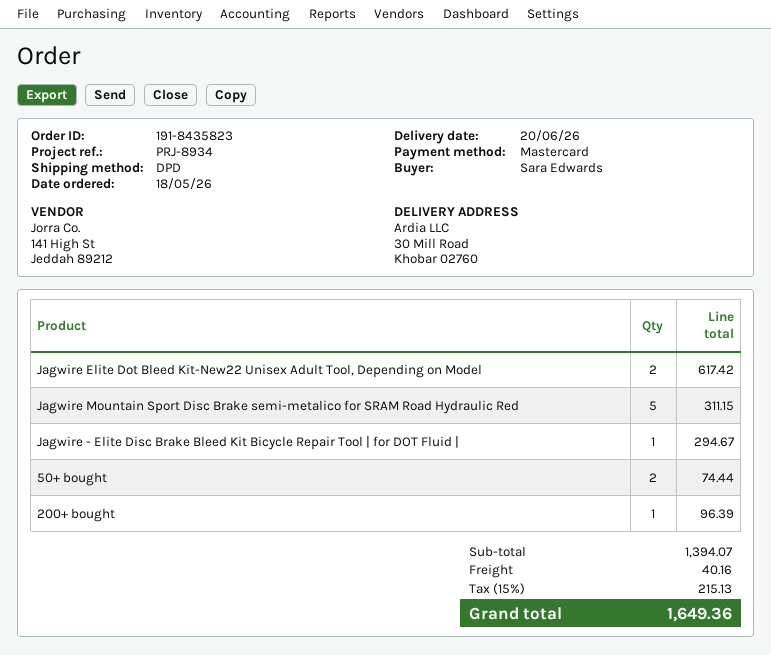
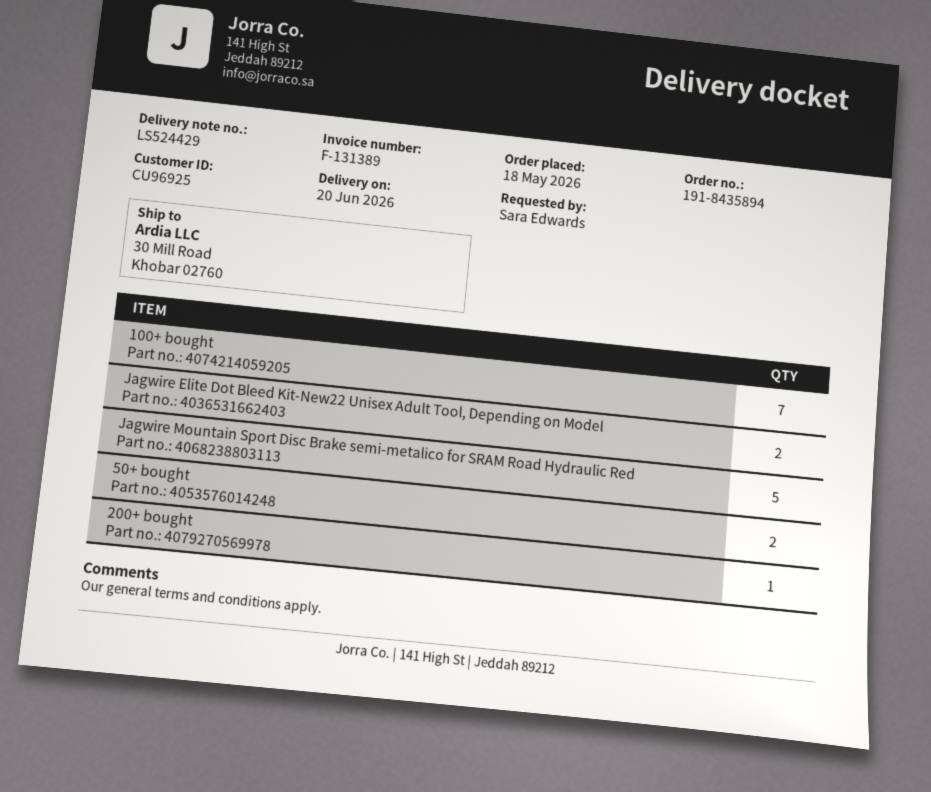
order number: 191-8435823 -> 191-8435894
Jagwire - Elite Disc Brake Bleed Kit Bicycle Repair Tool | for DOT Fluid |: 1 -> none
100+ bought: none -> 7

